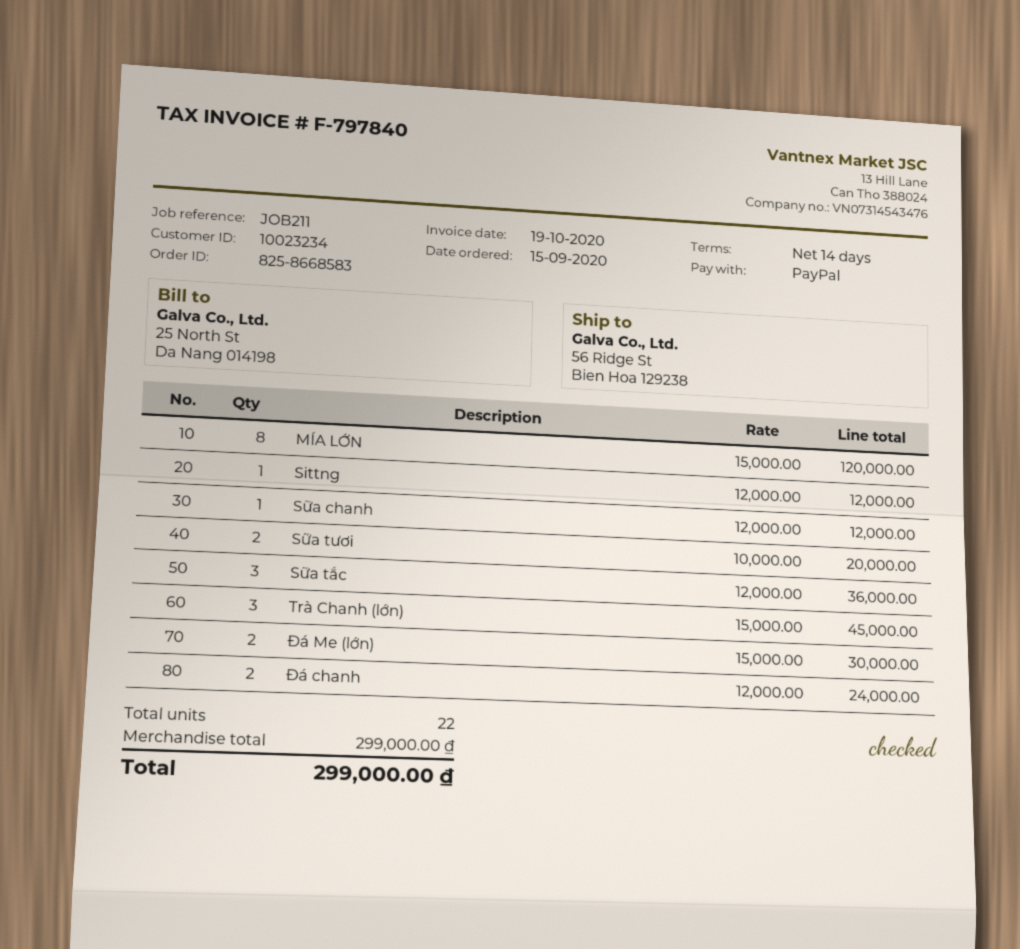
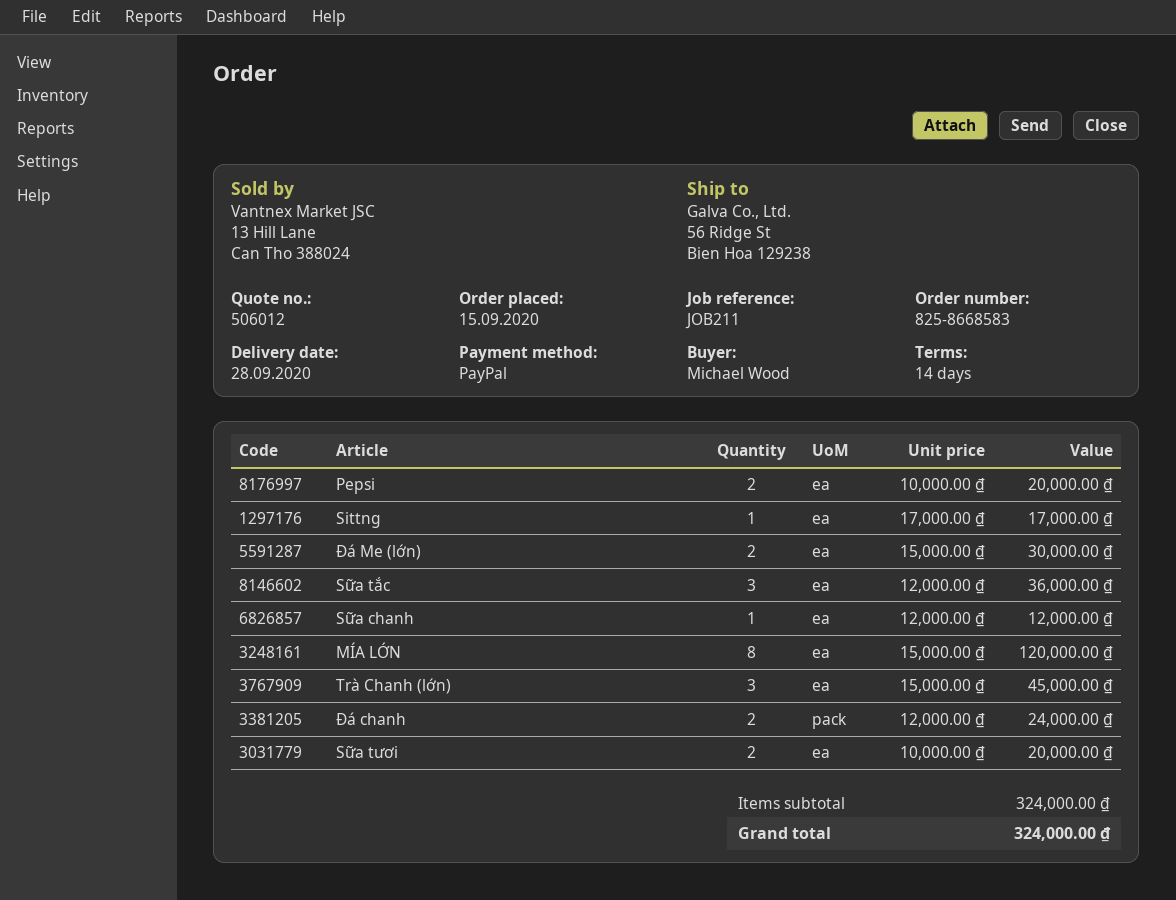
Sittng: 1 x 12000.00 = 12000.00 -> 1 x 17000.00 = 17000.00
Pepsi: none -> 2 x 10000.00 = 20000.00
subtotal: 299000.00 -> 324000.00
total: 299000.00 -> 324000.00

